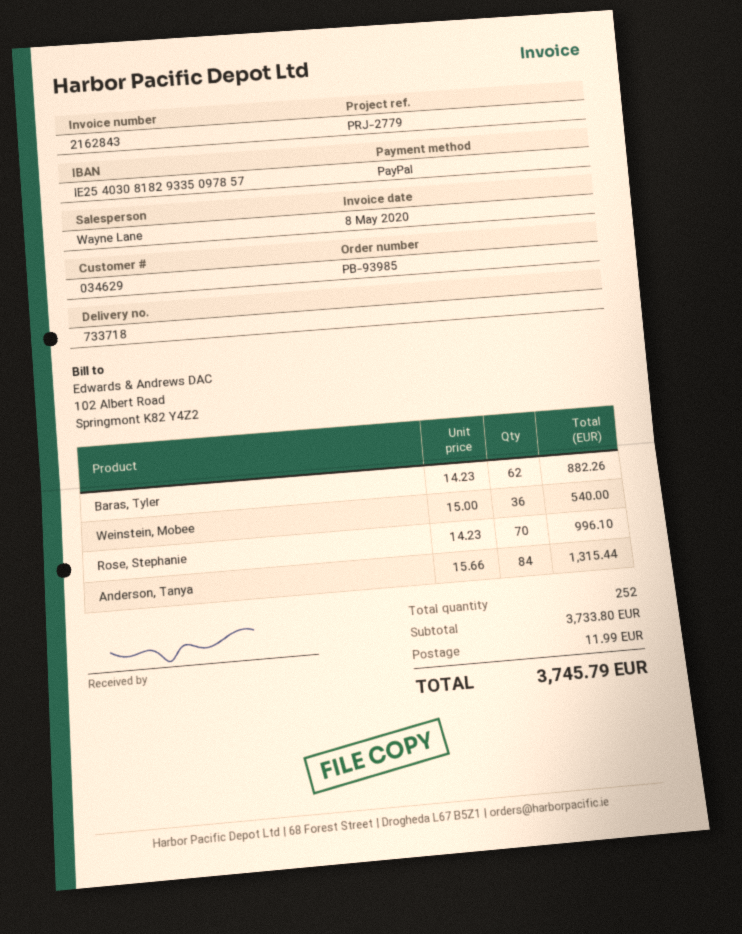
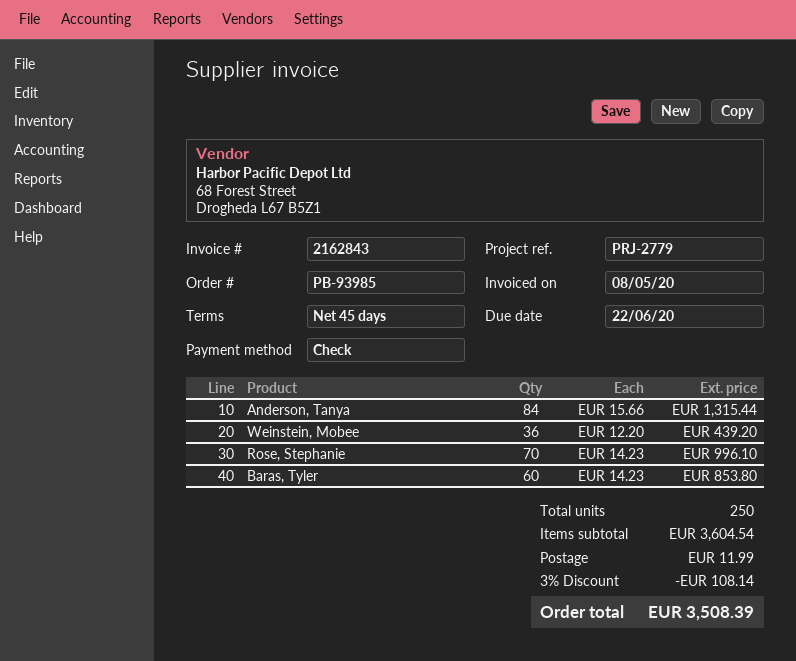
payment method: PayPal -> cheque
Baras, Tyler: 62 x 14.23 = 882.26 -> 60 x 14.23 = 853.80
Weinstein, Mobee: 36 x 15.00 = 540.00 -> 36 x 12.20 = 439.20
total quantity: 252 -> 250
subtotal: 3733.80 -> 3604.54
discount: none -> 3% = 108.14
total: 3745.79 -> 3508.39

